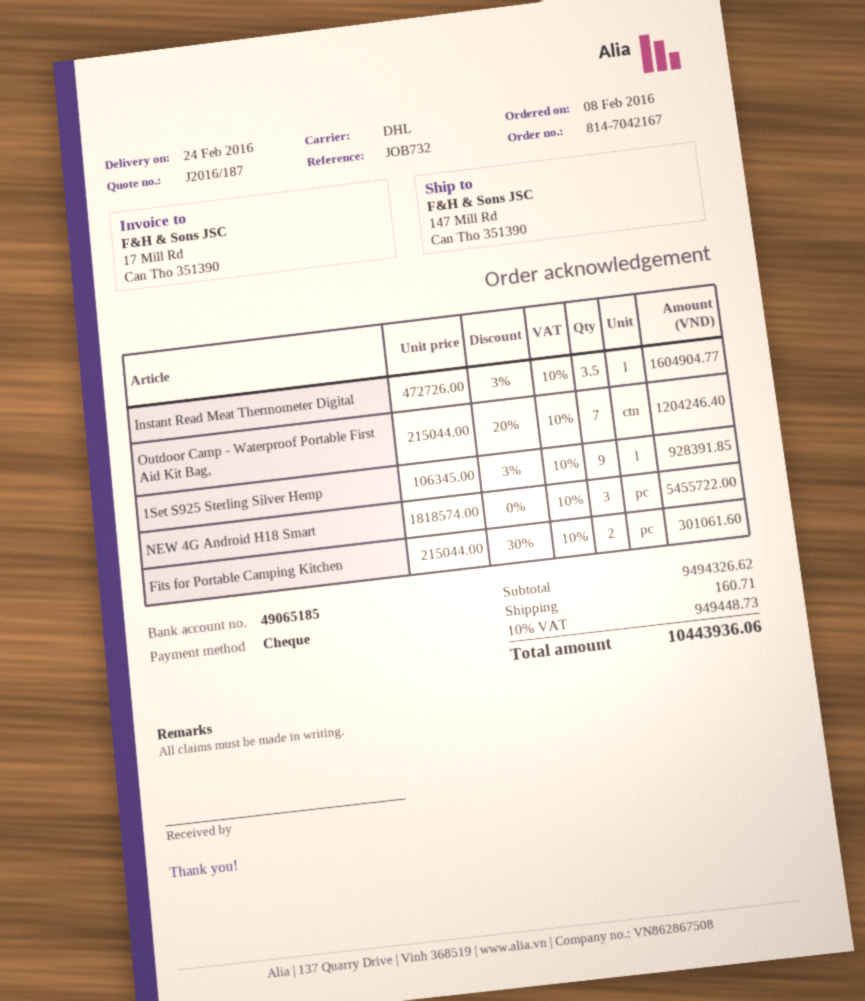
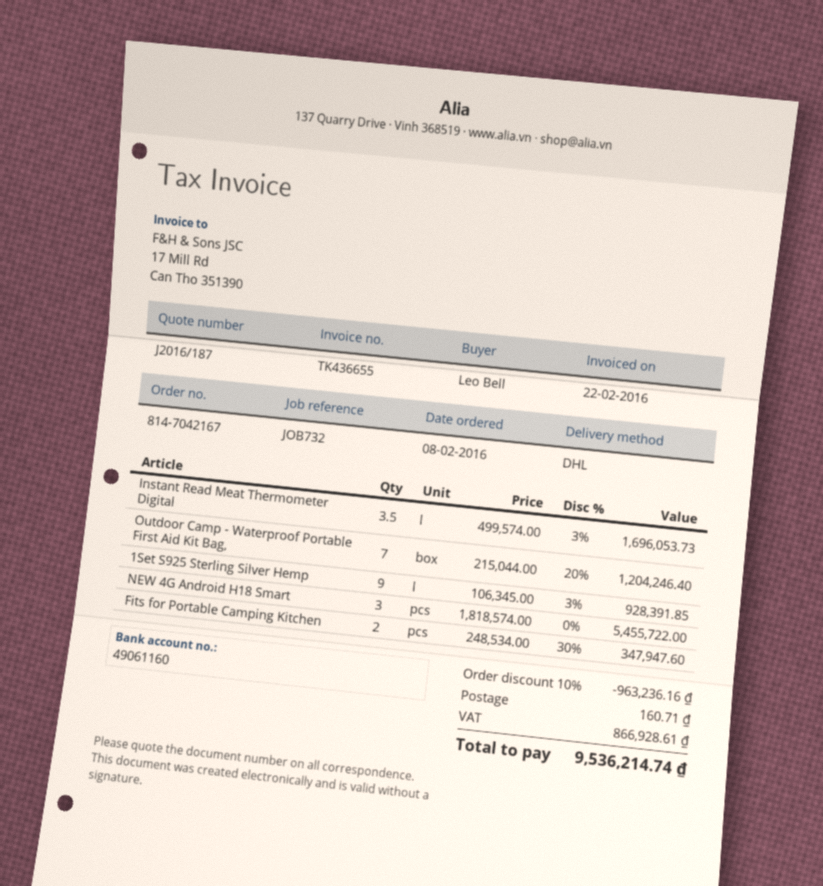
bank account: 49065185 -> 49061160
Instant Read Meat Thermometer Digital: 3.5 x 472726.00 - 3% = 1604904.77 -> 3.5 x 499574.00 - 3% = 1696053.73
Fits for Portable Camping Kitchen: 2 x 215044.00 - 30% = 301061.60 -> 2 x 248534.00 - 30% = 347947.60
discount: none -> 10% = 963236.16
tax: 949448.73 -> 866928.61
total: 10443936.06 -> 9536214.74

